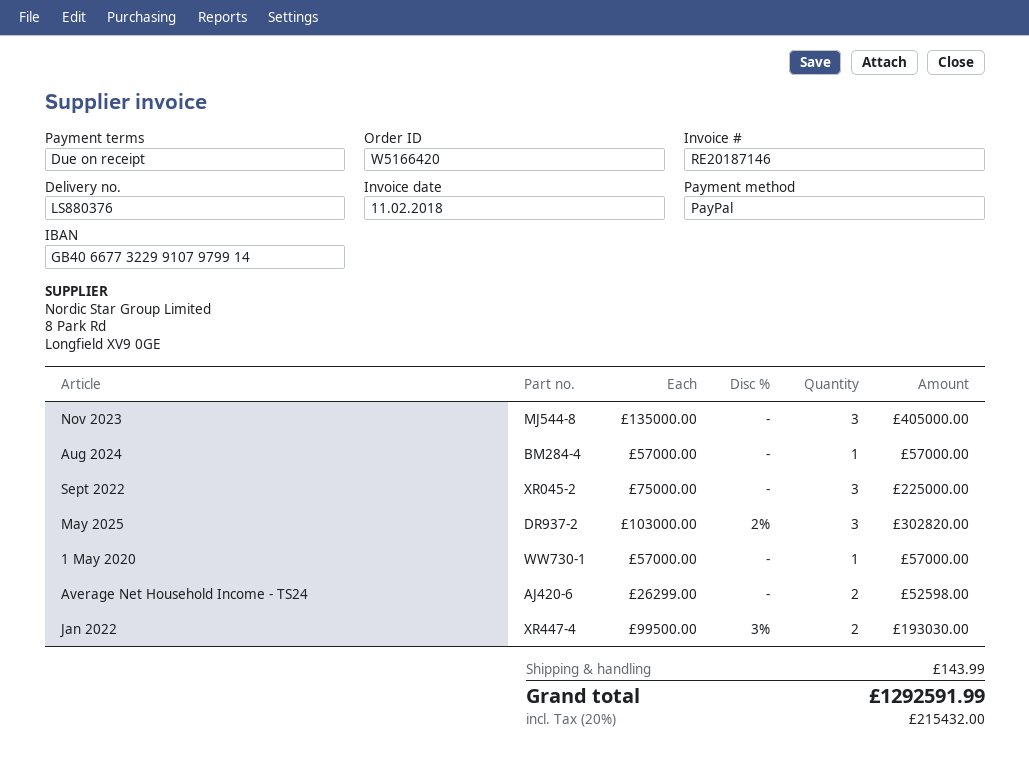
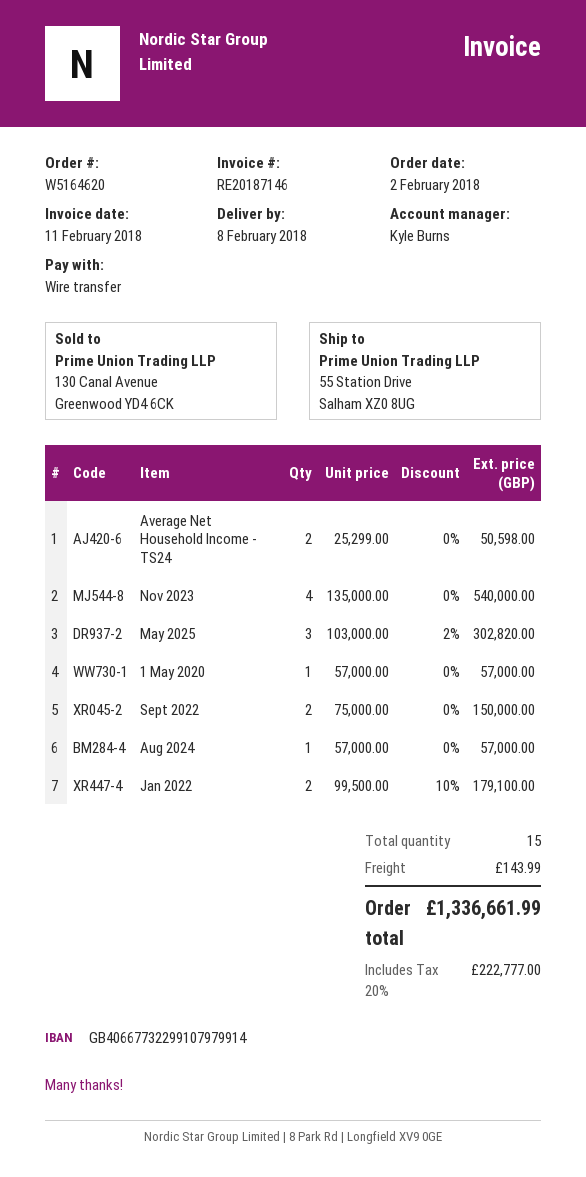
order number: W5166420 -> W5164620
payment method: PayPal -> bank transfer
Nov 2023: 3 x 135000.00 = 405000.00 -> 4 x 135000.00 = 540000.00
Sept 2022: 3 x 75000.00 = 225000.00 -> 2 x 75000.00 = 150000.00
Average Net Household Income - TS24: 2 x 26299.00 = 52598.00 -> 2 x 25299.00 = 50598.00
Jan 2022: 2 x 99500.00 - 3% = 193030.00 -> 2 x 99500.00 - 10% = 179100.00
tax: 20% = 215432.00 -> 20% = 222777.00
total: 1292591.99 -> 1336661.99

